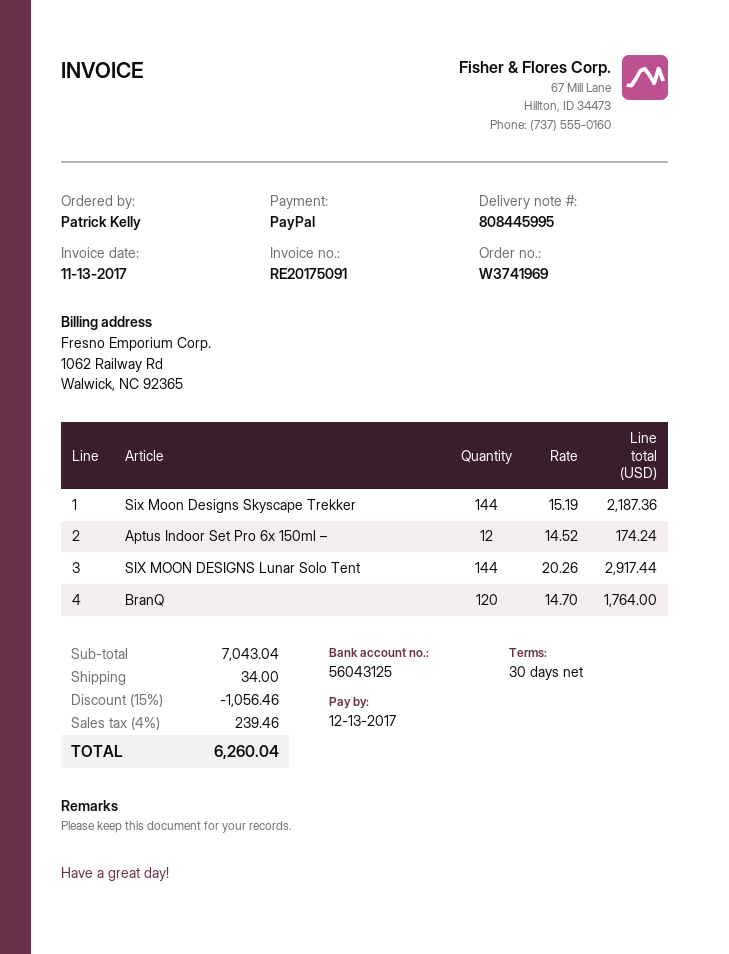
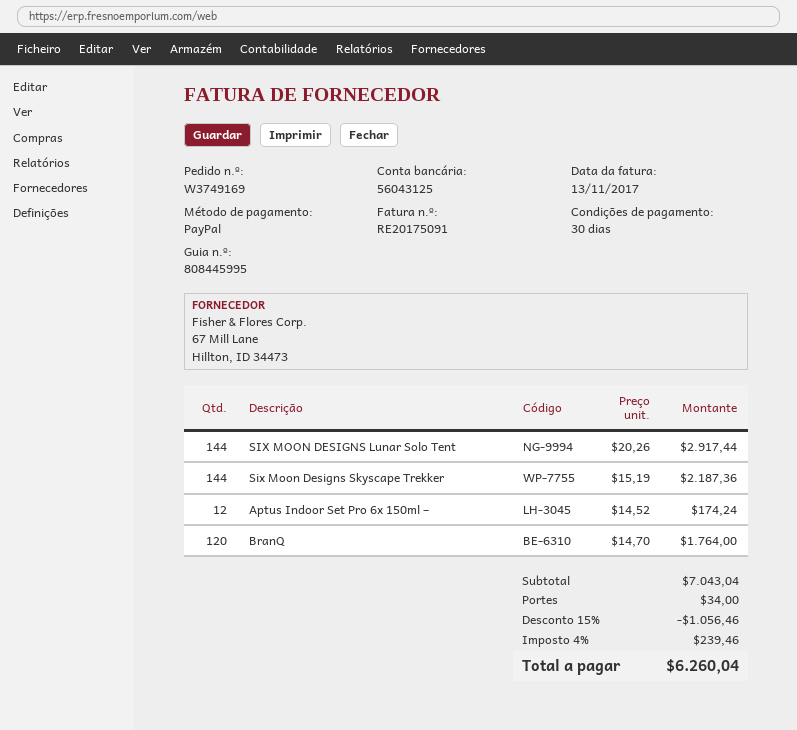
order number: W3741969 -> W3749169

